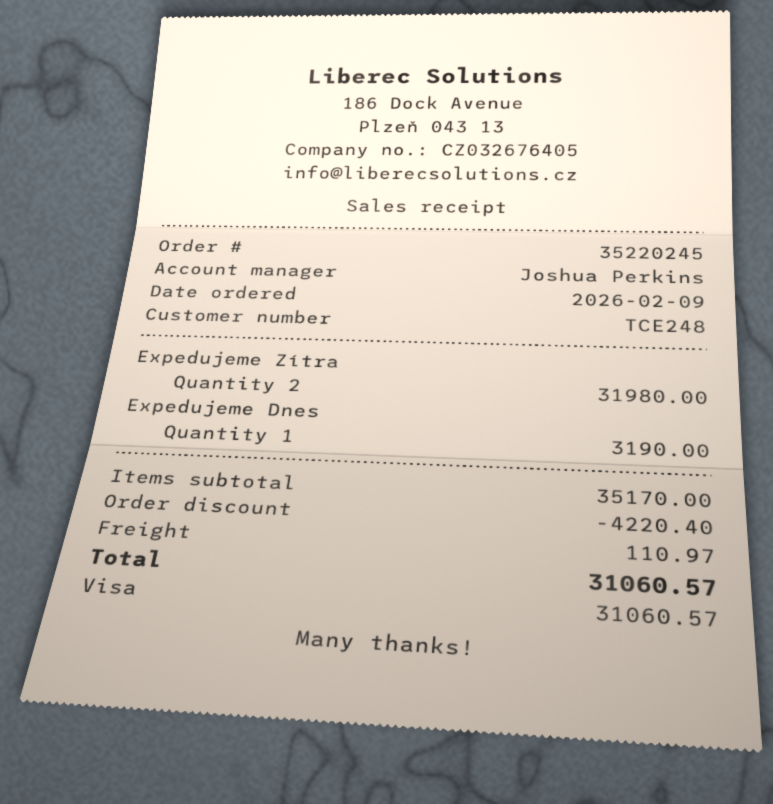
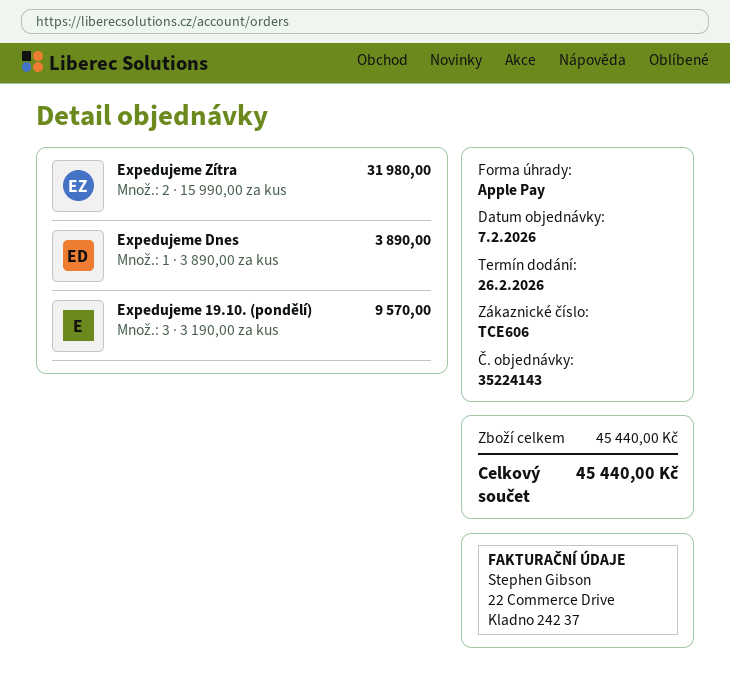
order number: 35220245 -> 35224143
order date: 2026-02-09 -> 2026-02-07
customer number: TCE248 -> TCE606
payment method: Visa -> Apple Pay
Expedujeme Dnes: 1 for 3190.00 -> 1 for 3890.00
Expedujeme 19.10. (pondělí): none -> 3 for 9570.00
subtotal: 35170.00 -> 45440.00
discount: 4220.40 -> none
shipping: 110.97 -> none
total: 31060.57 -> 45440.00

